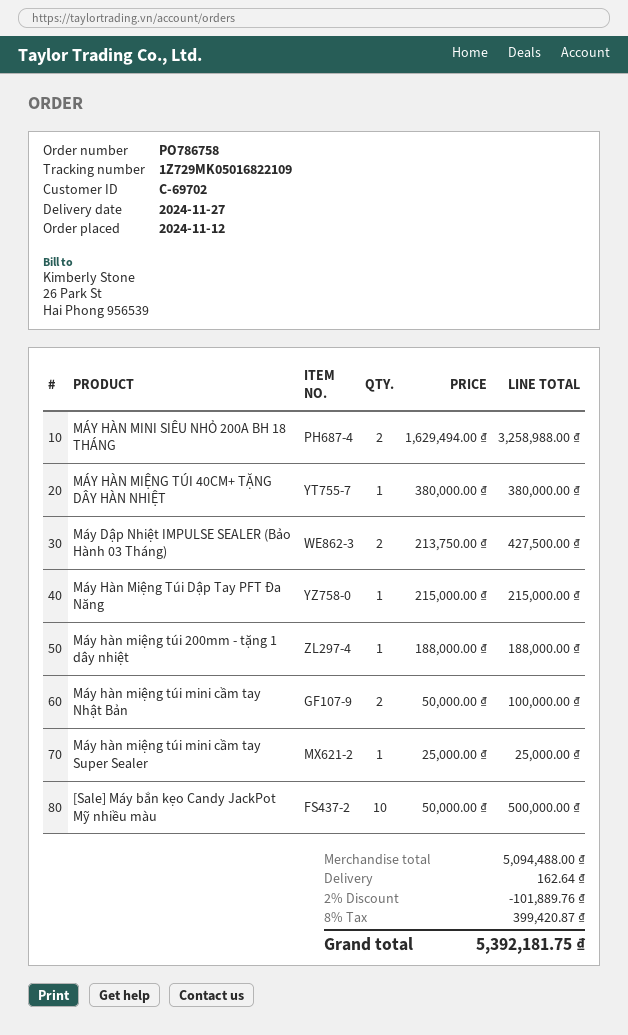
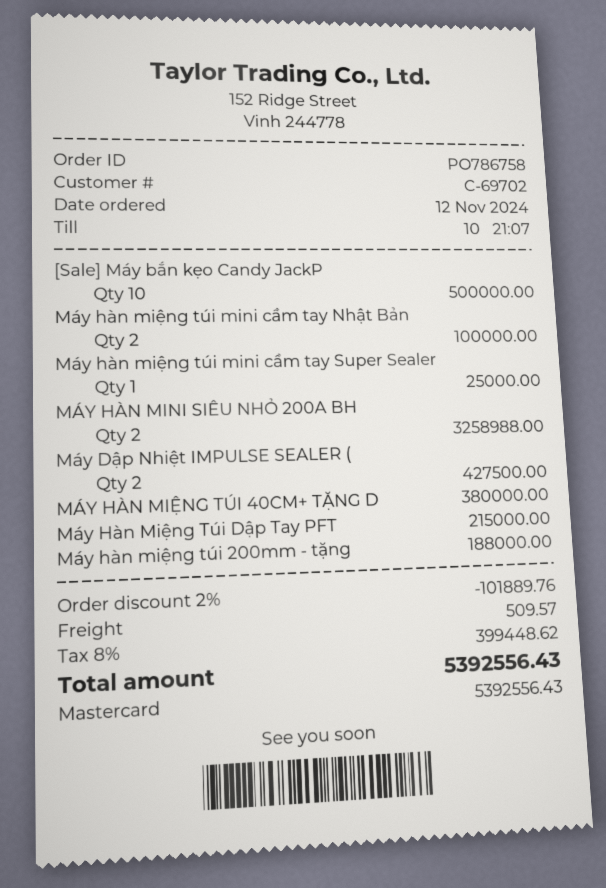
shipping: 162.64 -> 509.57
tax: 8% = 399420.87 -> 8% = 399448.62
total: 5392181.75 -> 5392556.43

